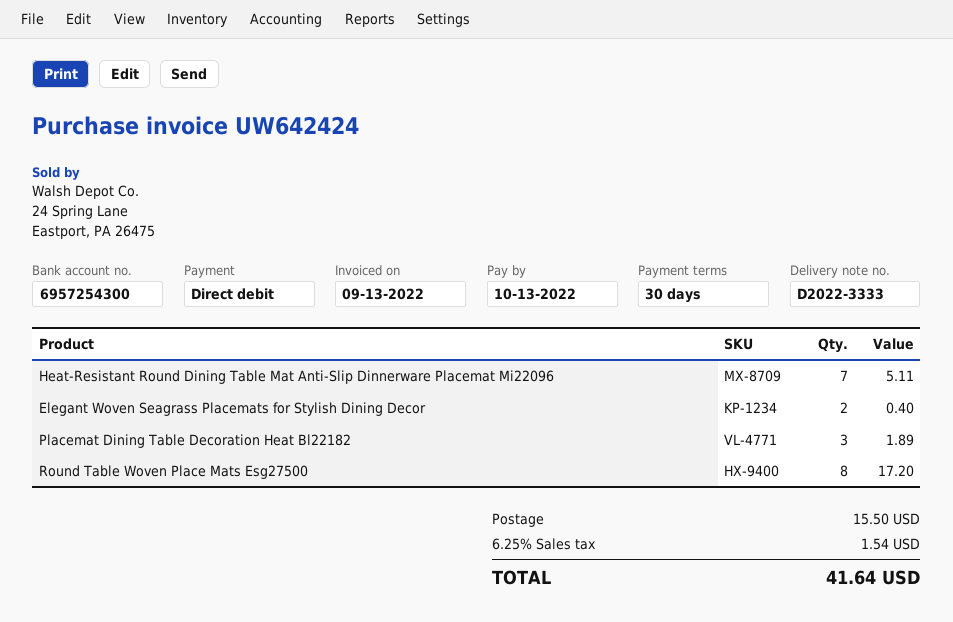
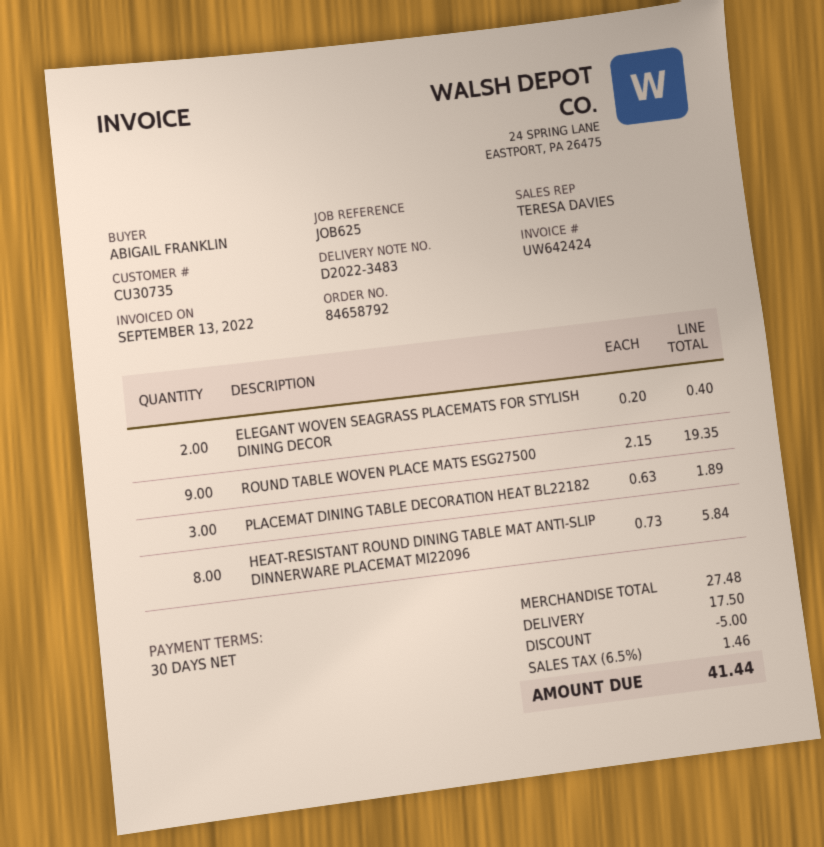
delivery note number: D2022-3333 -> D2022-3483
Heat-Resistant Round Dining Table Mat Anti-Slip Dinnerware Placemat Mi22096: 7 for 5.11 -> 8 for 5.84
Round Table Woven Place Mats Esg27500: 8 for 17.20 -> 9 for 19.35
discount: none -> 5.00
shipping: 15.50 -> 17.50
tax: 6.25% = 1.54 -> 6.5% = 1.46
total: 41.64 -> 41.44

